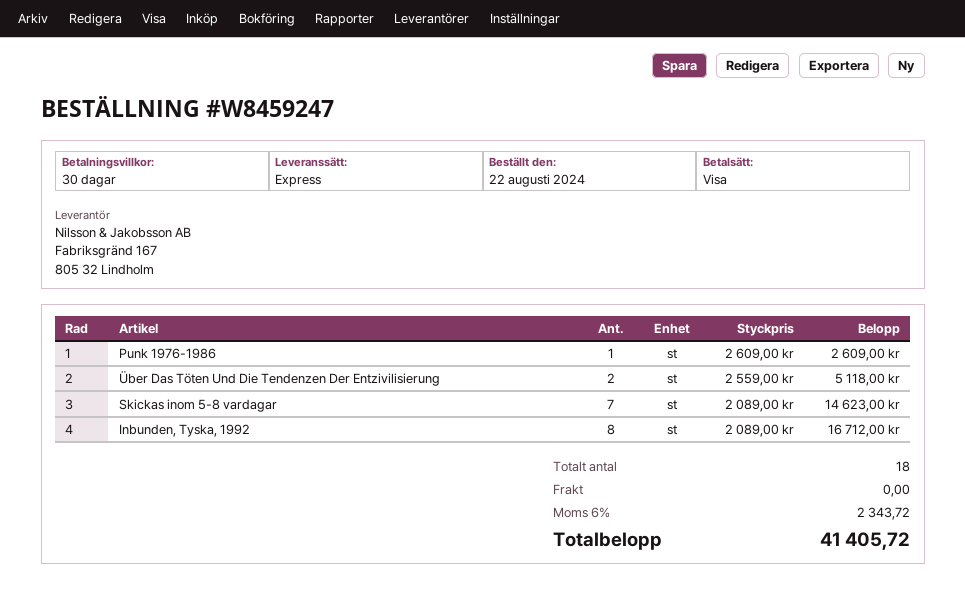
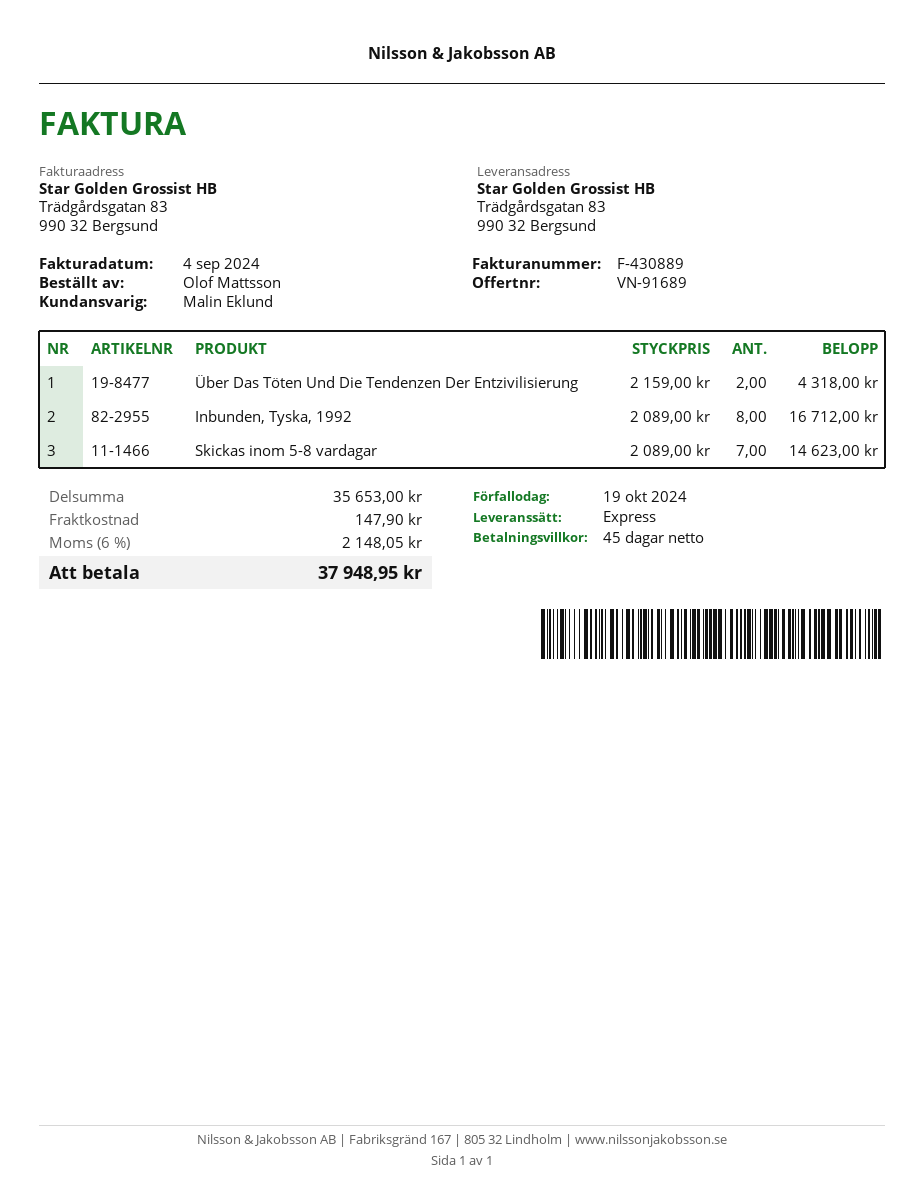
payment terms: 30 days -> 45 days
Punk 1976-1986: 1 x 2609.00 = 2609.00 -> none
Über Das Töten Und Die Tendenzen Der Entzivilisierung: 2 x 2559.00 = 5118.00 -> 2 x 2159.00 = 4318.00
shipping: 0.00 -> 147.90
tax: 6% = 2343.72 -> 6% = 2148.05
total: 41405.72 -> 37948.95

